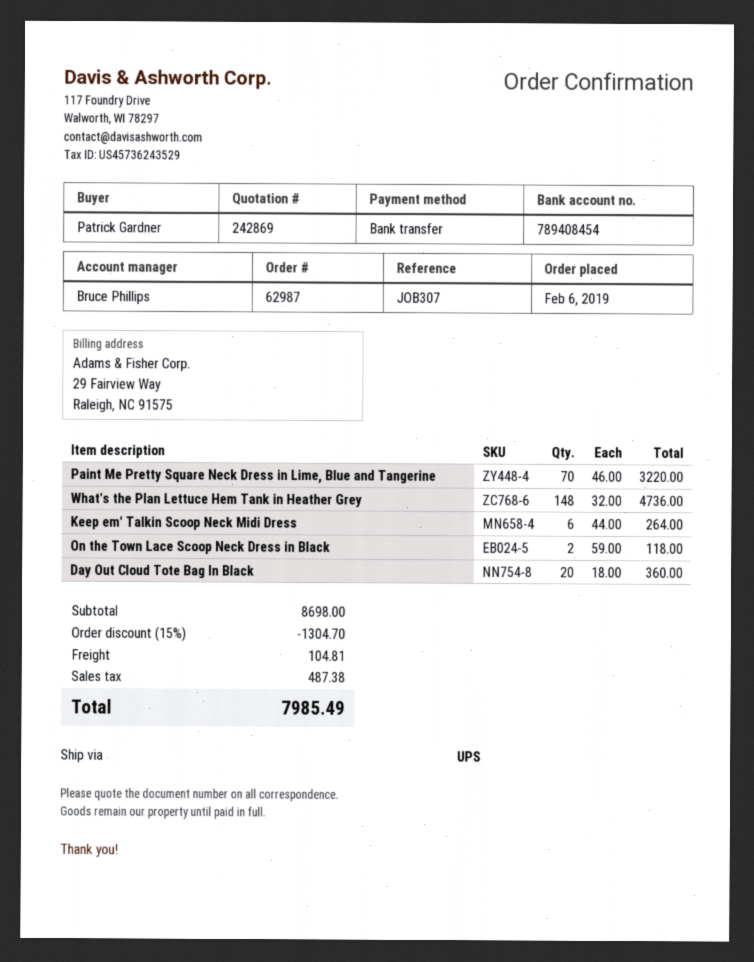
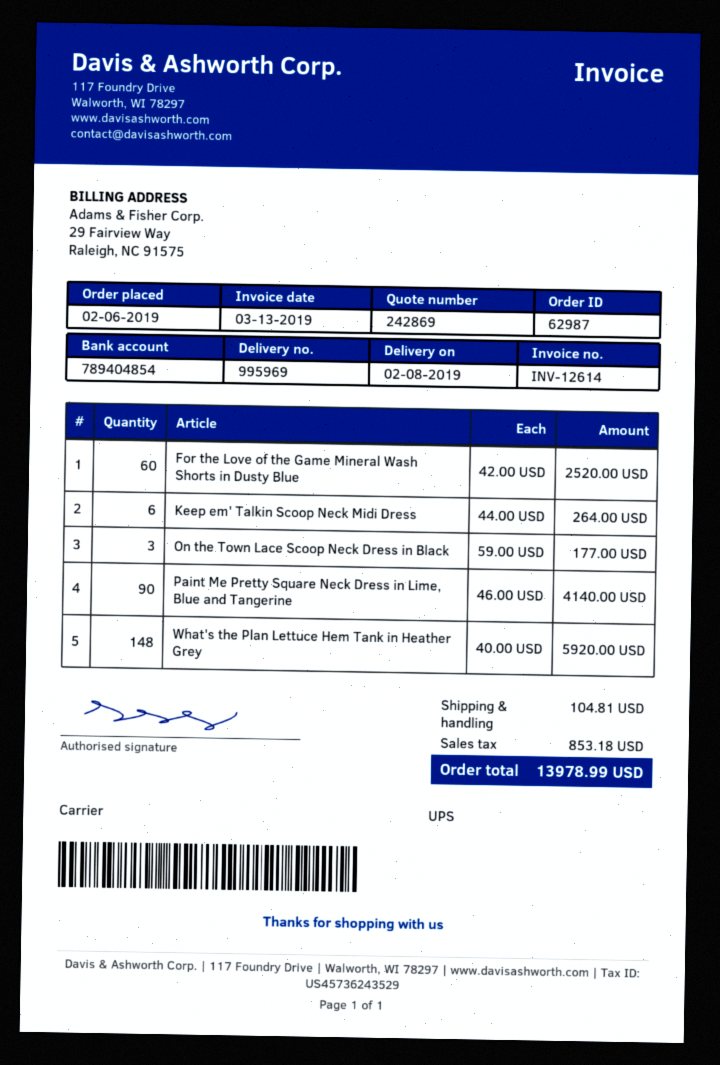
bank account: 789408454 -> 789404854
Paint Me Pretty Square Neck Dress in Lime, Blue and Tangerine: 70 x 46.00 = 3220.00 -> 90 x 46.00 = 4140.00
What's the Plan Lettuce Hem Tank in Heather Grey: 148 x 32.00 = 4736.00 -> 148 x 40.00 = 5920.00
On the Town Lace Scoop Neck Dress in Black: 2 x 59.00 = 118.00 -> 3 x 59.00 = 177.00
Day Out Cloud Tote Bag In Black: 20 x 18.00 = 360.00 -> none
For the Love of the Game Mineral Wash Shorts in Dusty Blue: none -> 60 x 42.00 = 2520.00
discount: 15% = 1304.70 -> none
tax: 487.38 -> 853.18
total: 7985.49 -> 13978.99

